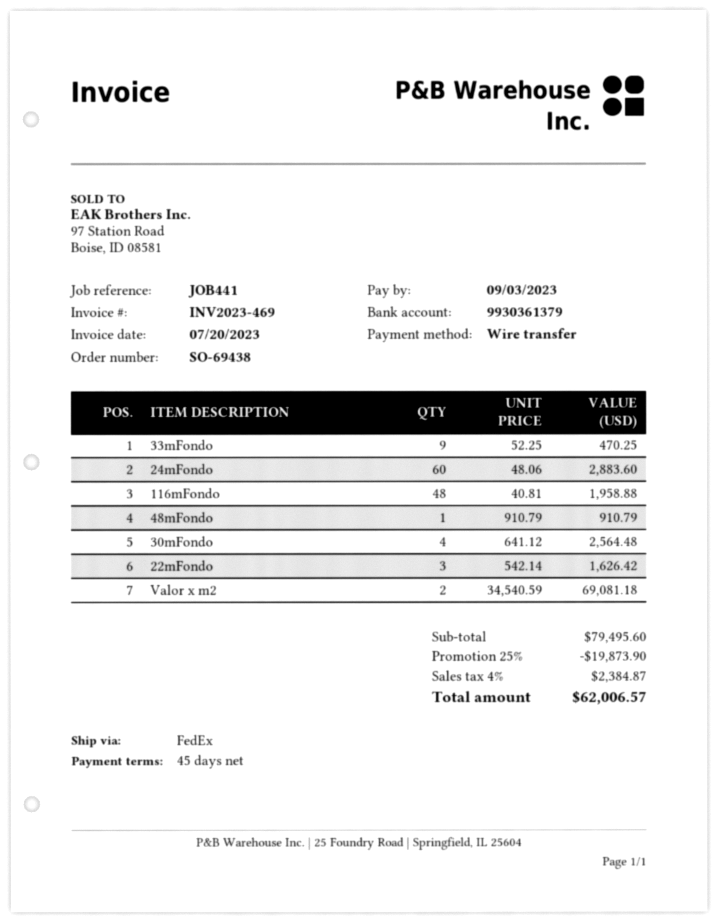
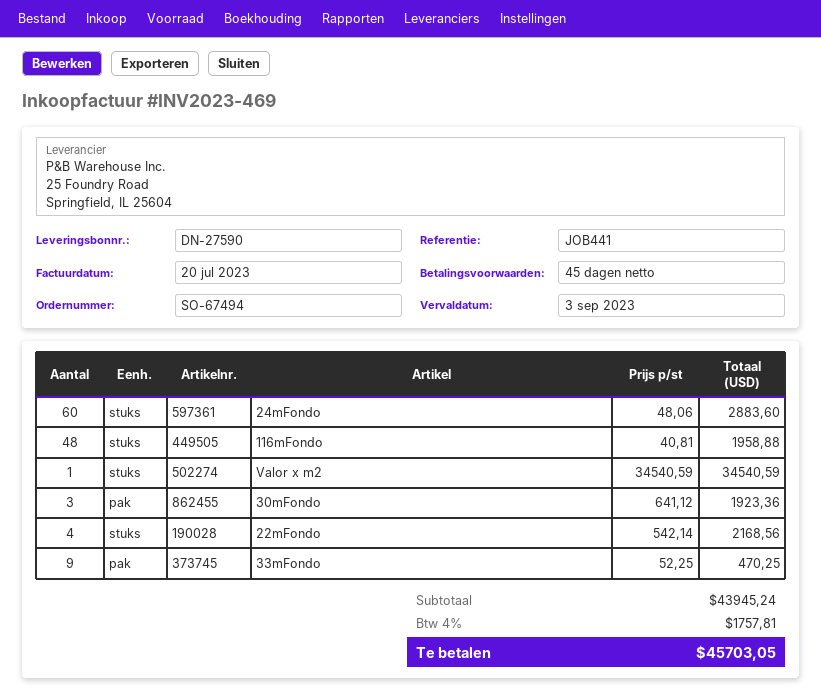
order number: SO-69438 -> SO-67494
48mFondo: 1 x 910.79 = 910.79 -> none
30mFondo: 4 x 641.12 = 2564.48 -> 3 x 641.12 = 1923.36
22mFondo: 3 x 542.14 = 1626.42 -> 4 x 542.14 = 2168.56
Valor x m2: 2 x 34540.59 = 69081.18 -> 1 x 34540.59 = 34540.59
subtotal: 79495.60 -> 43945.24
discount: 25% = 19873.90 -> none
tax: 4% = 2384.87 -> 4% = 1757.81
total: 62006.57 -> 45703.05

